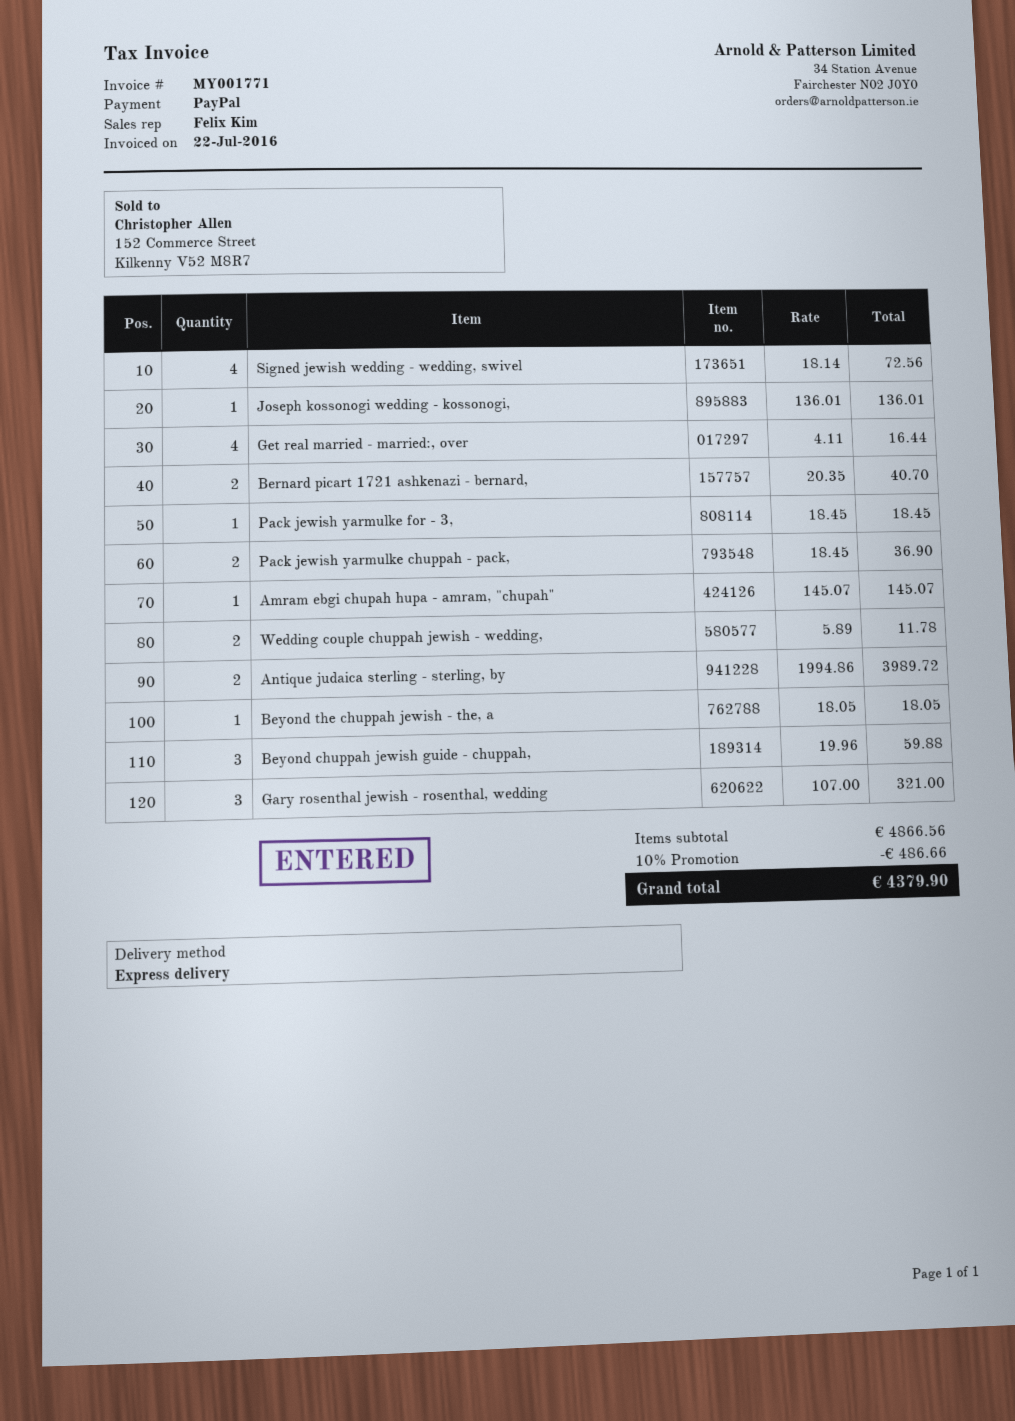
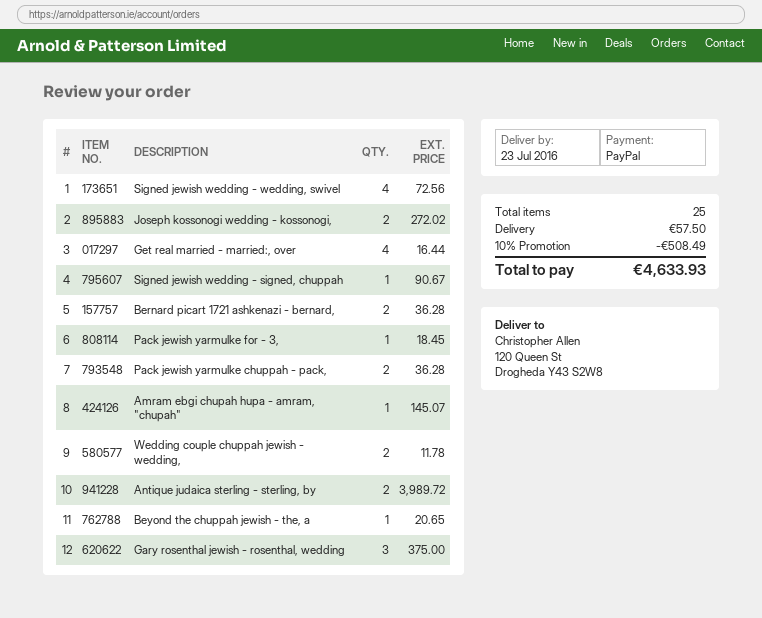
Joseph kossonogi wedding - kossonogi,: 1 for 136.01 -> 2 for 272.02
Bernard picart 1721 ashkenazi - bernard,: 2 for 40.70 -> 2 for 36.28
Pack jewish yarmulke chuppah - pack,: 2 for 36.90 -> 2 for 36.28
Beyond the chuppah jewish - the, a: 1 for 18.05 -> 1 for 20.65
Beyond chuppah jewish guide - chuppah,: 3 for 59.88 -> none
Gary rosenthal jewish - rosenthal, wedding: 3 for 321.00 -> 3 for 375.00
Signed jewish wedding - signed, chuppah: none -> 1 for 90.67
discount: 10% = 486.66 -> 10% = 508.49
shipping: none -> 57.50
total: 4379.90 -> 4633.93

